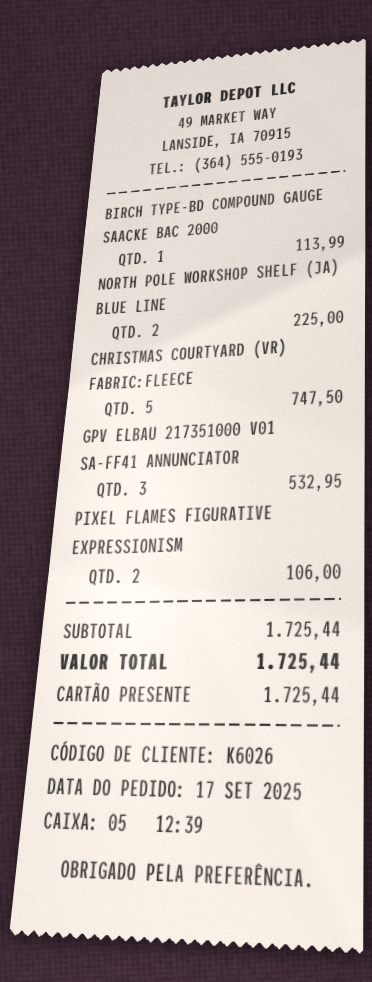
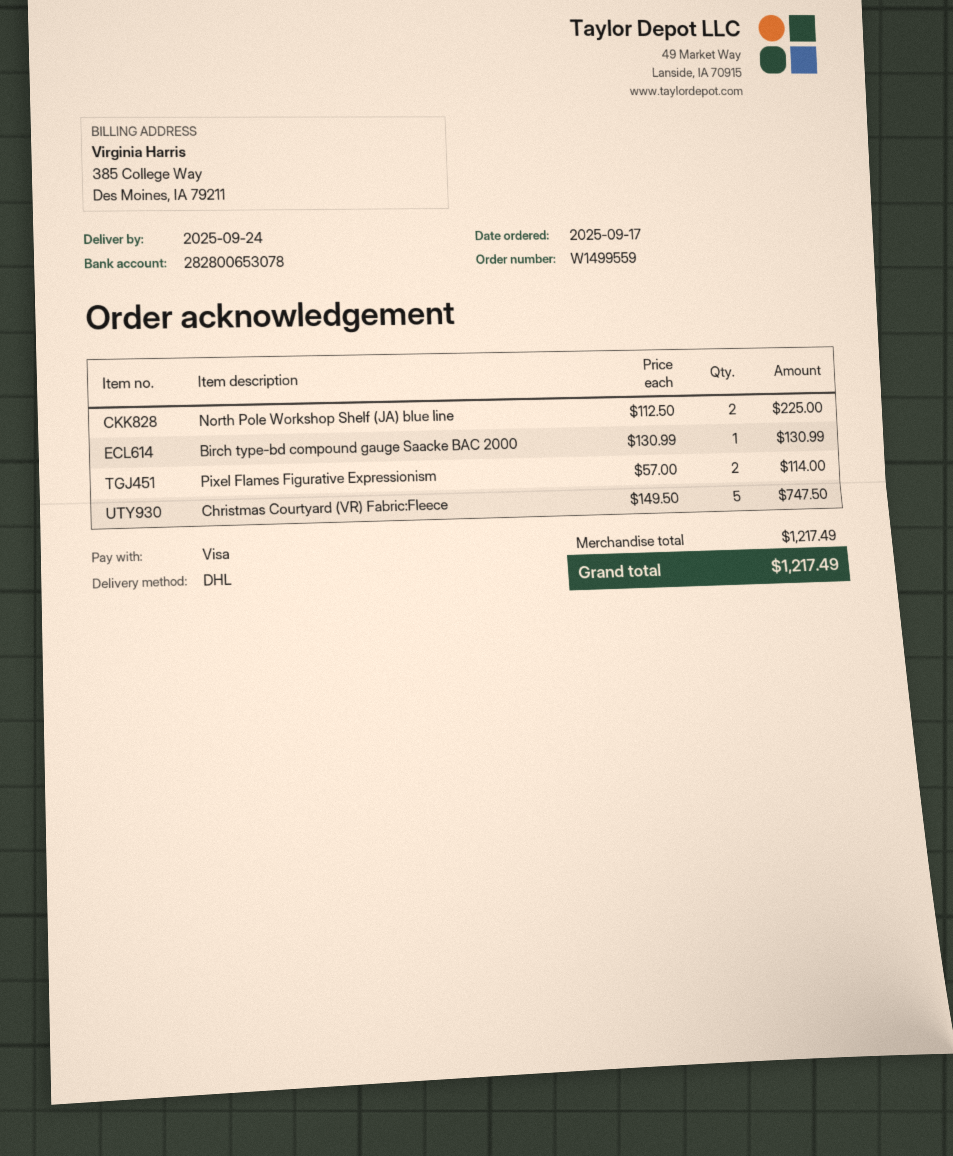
payment method: gift card -> Visa
BIRCH TYPE-BD COMPOUND GAUGE SAACKE BAC 2000: 1 for 113.99 -> 1 for 130.99
GPV ELBAU 217351000 V01 SA-FF41 ANNUNCIATOR: 3 for 532.95 -> none
PIXEL FLAMES FIGURATIVE EXPRESSIONISM: 2 for 106.00 -> 2 for 114.00
subtotal: 1725.44 -> 1217.49
total: 1725.44 -> 1217.49

